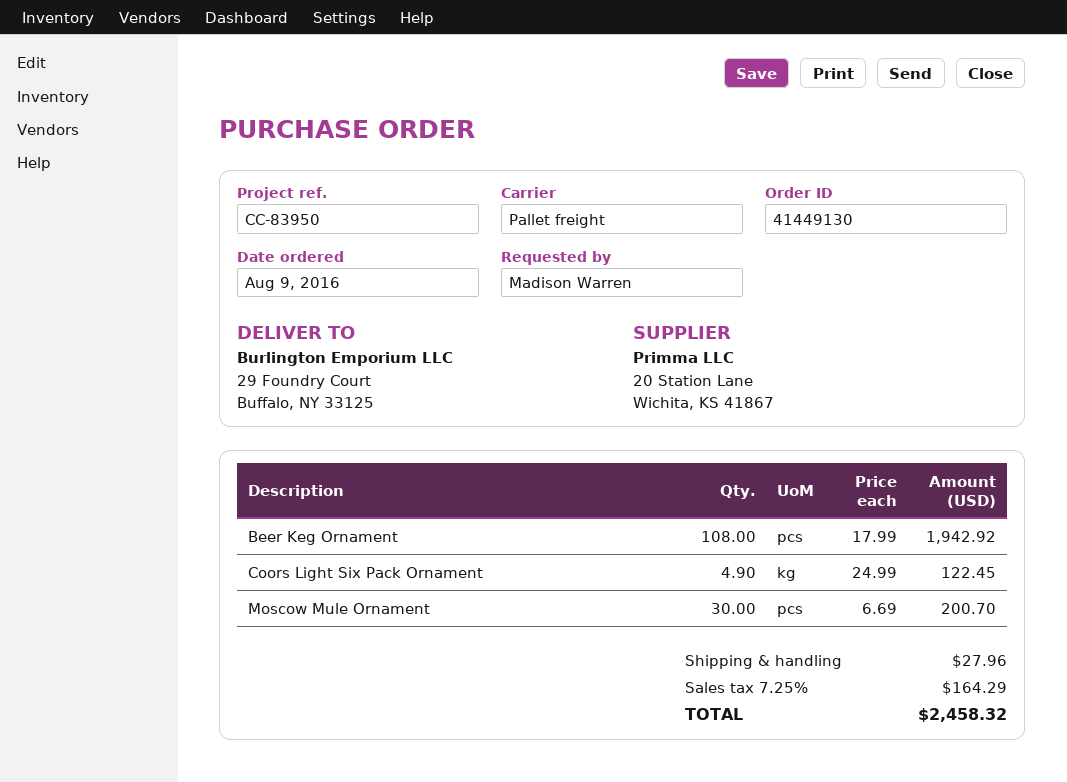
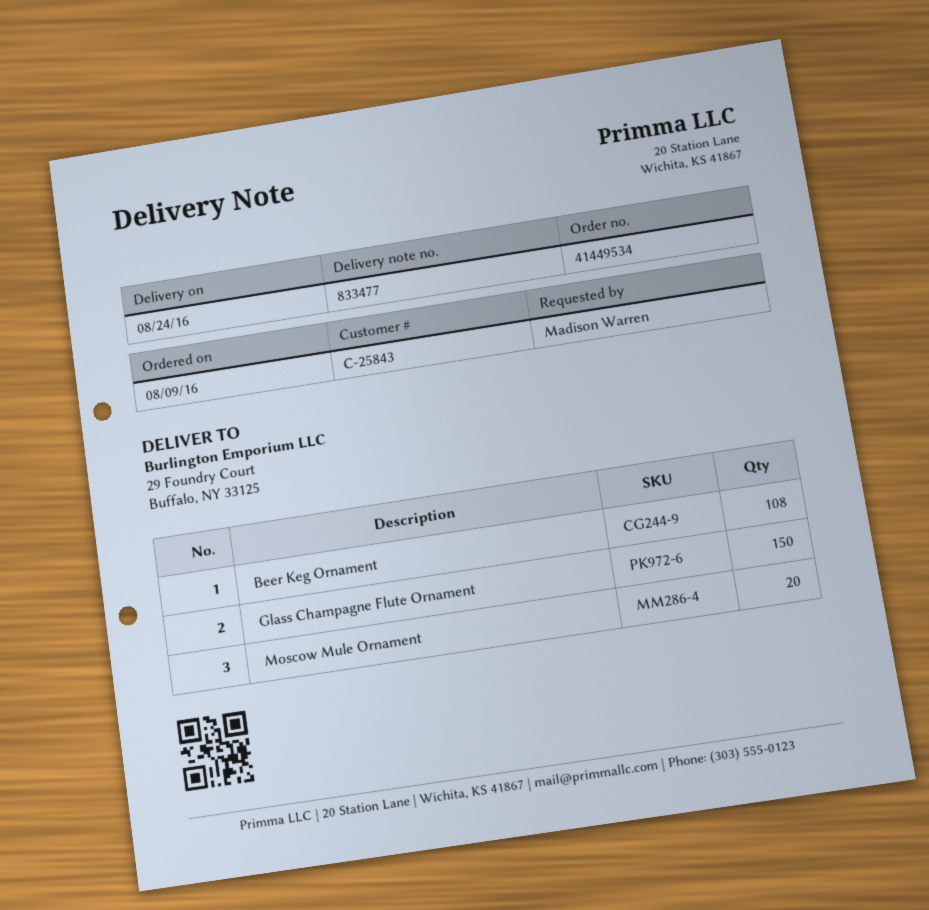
order number: 41449130 -> 41449534
Coors Light Six Pack Ornament: 4.9 -> none
Moscow Mule Ornament: 30 -> 20
Glass Champagne Flute Ornament: none -> 150

